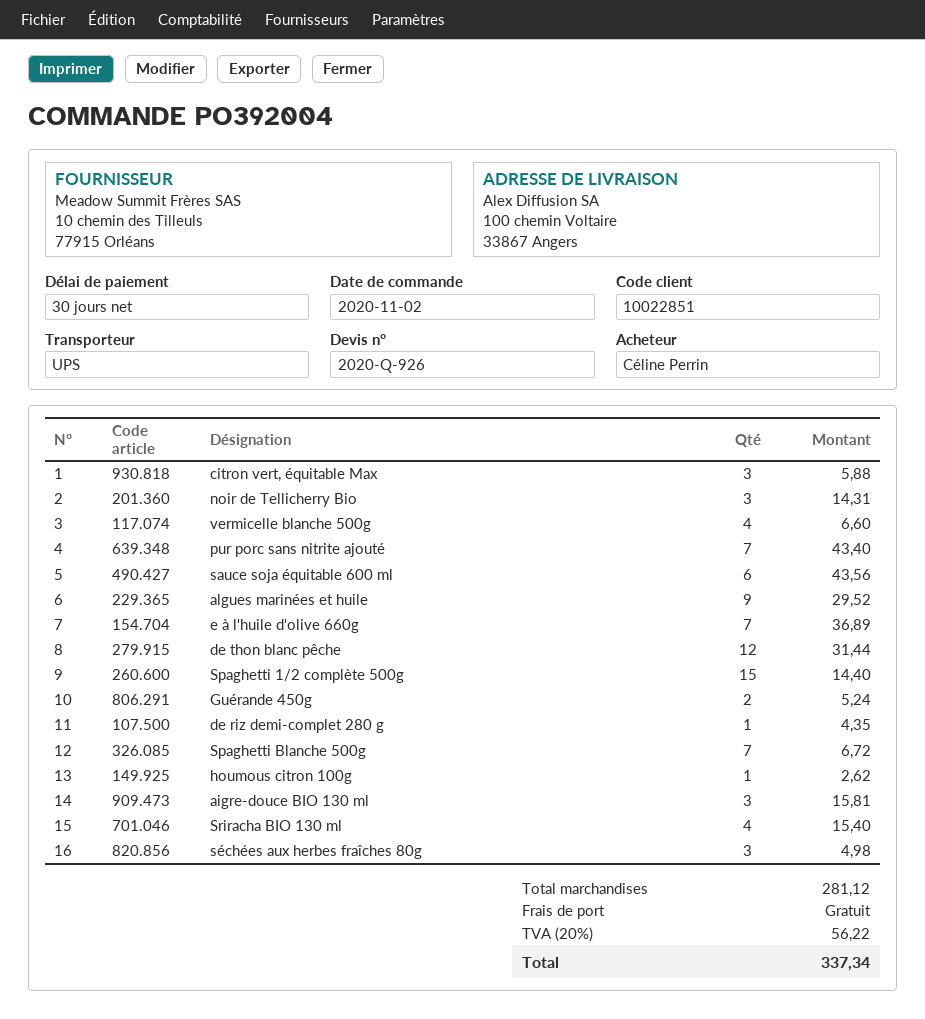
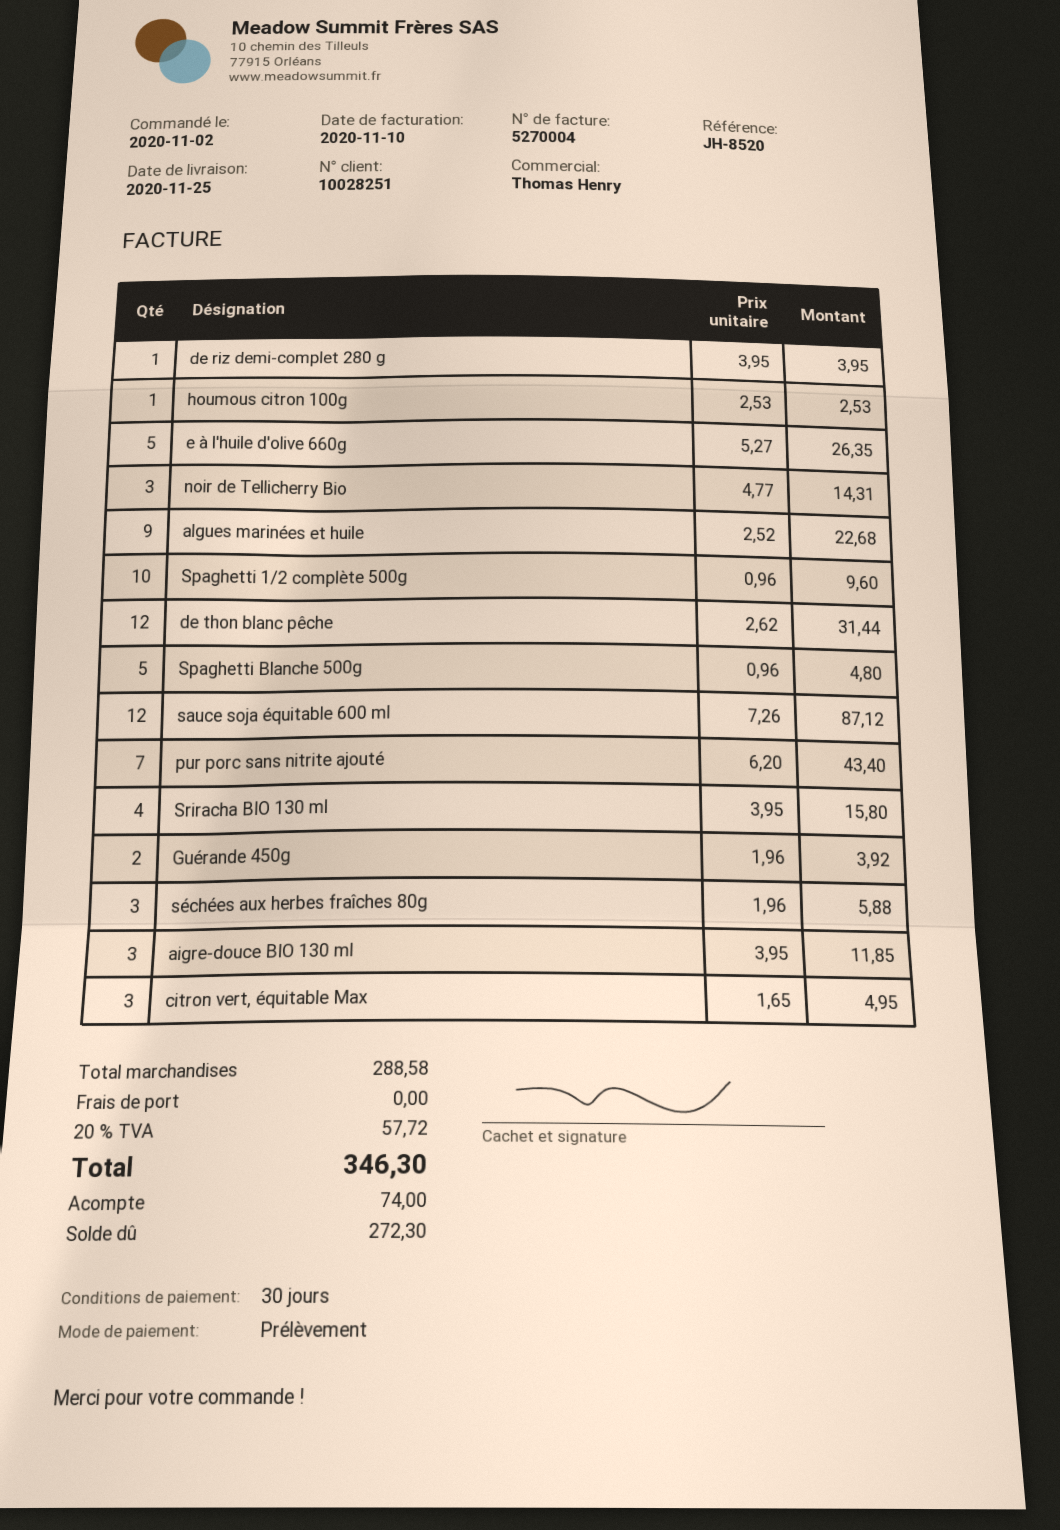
customer number: 10022851 -> 10028251
citron vert, équitable Max: 3 for 5.88 -> 3 for 4.95
vermicelle blanche 500g: 4 for 6.60 -> none
sauce soja équitable 600 ml: 6 for 43.56 -> 12 for 87.12
algues marinées et huile: 9 for 29.52 -> 9 for 22.68
e à l'huile d'olive 660g: 7 for 36.89 -> 5 for 26.35
Spaghetti 1/2 complète 500g: 15 for 14.40 -> 10 for 9.60
Guérande 450g: 2 for 5.24 -> 2 for 3.92
de riz demi-complet 280 g: 1 for 4.35 -> 1 for 3.95
Spaghetti Blanche 500g: 7 for 6.72 -> 5 for 4.80
houmous citron 100g: 1 for 2.62 -> 1 for 2.53
aigre-douce BIO 130 ml: 3 for 15.81 -> 3 for 11.85
Sriracha BIO 130 ml: 4 for 15.40 -> 4 for 15.80
séchées aux herbes fraîches 80g: 3 for 4.98 -> 3 for 5.88
subtotal: 281.12 -> 288.58
tax: 20% = 56.22 -> 20% = 57.72
total: 337.34 -> 346.30

